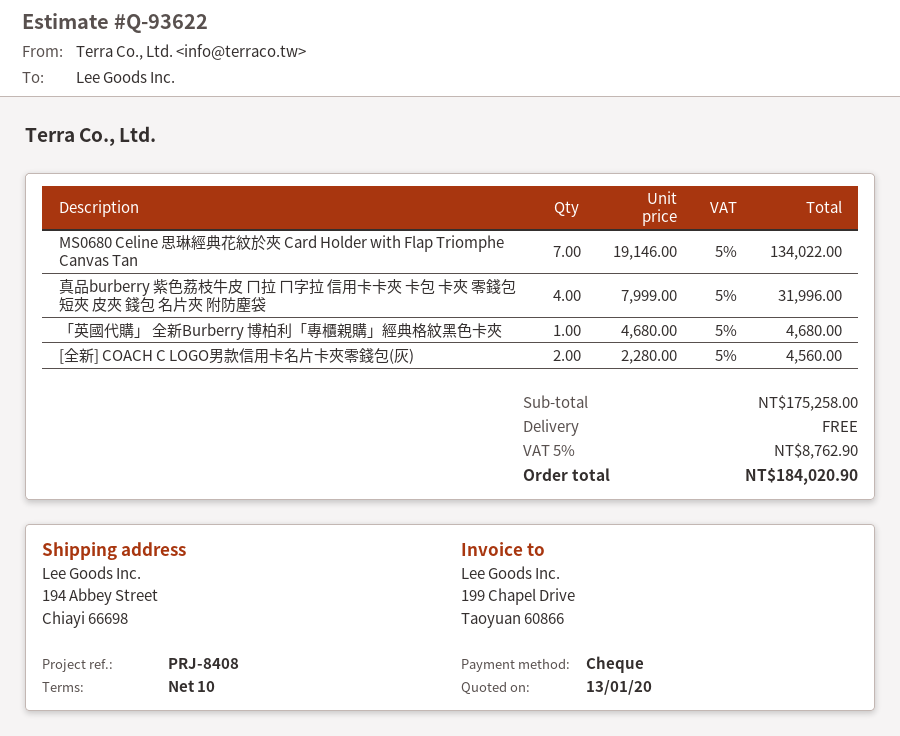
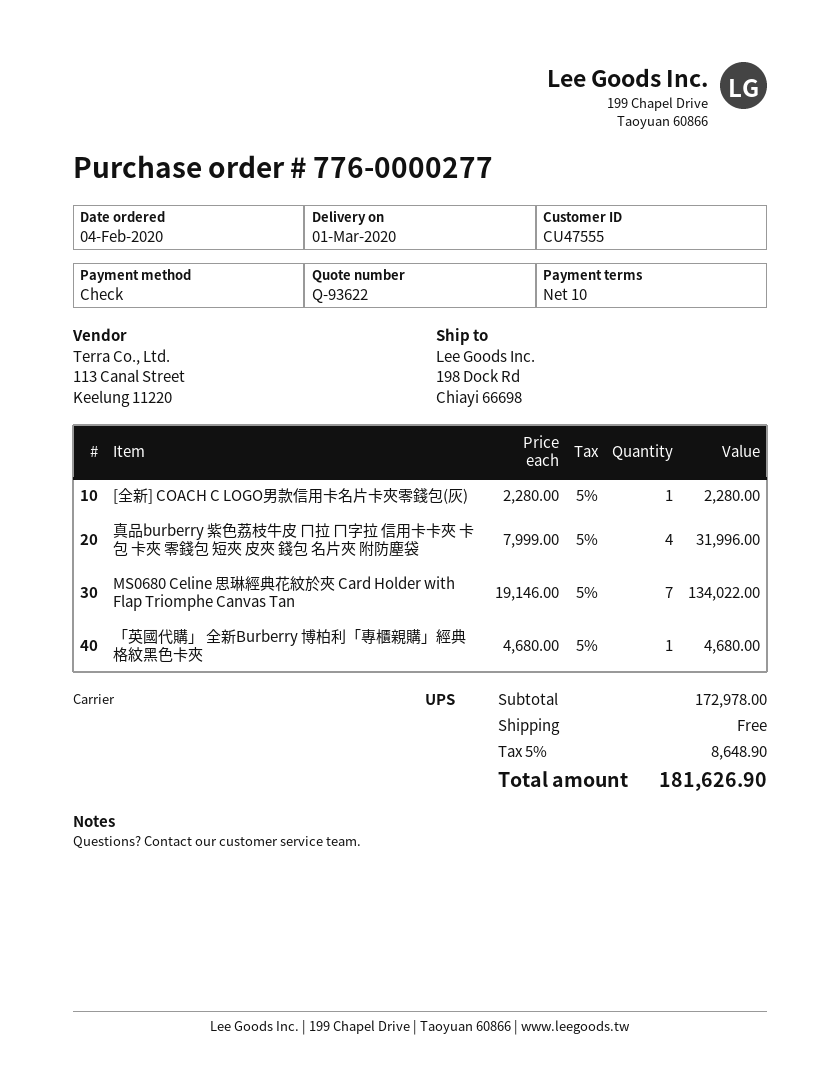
ship to: 194 Abbey Street, Chiayi 66698 -> 198 Dock Rd, Chiayi 66698
[全新] COACH C LOGO男款信用卡名片卡夾零錢包(灰): 2 x 2280.00 = 4560.00 -> 1 x 2280.00 = 2280.00
subtotal: 175258.00 -> 172978.00
tax: 5% = 8762.90 -> 5% = 8648.90
total: 184020.90 -> 181626.90

